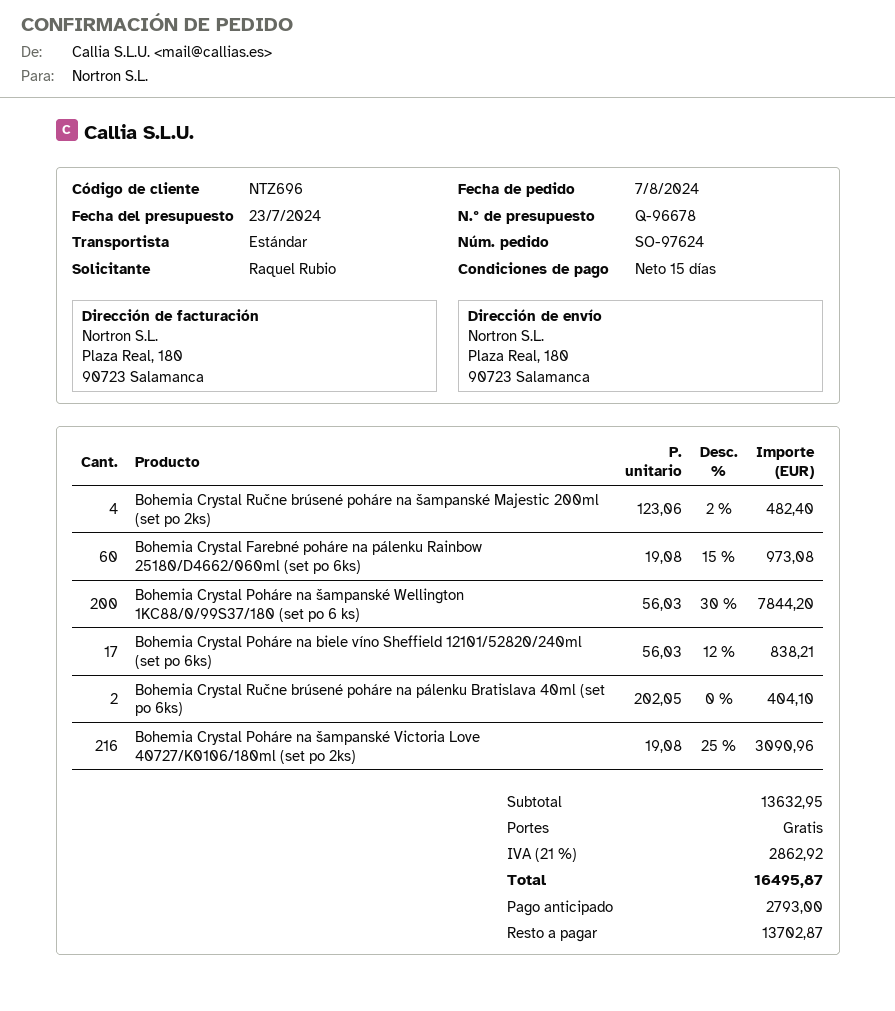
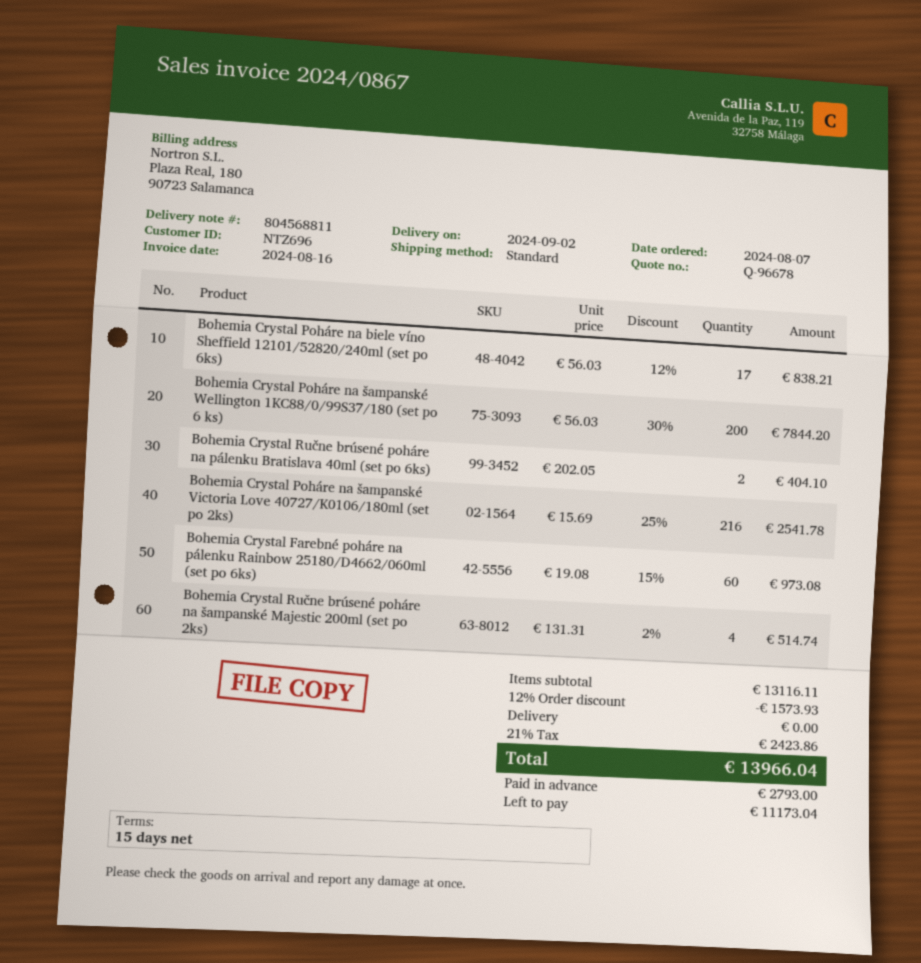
Bohemia Crystal Ručne brúsené poháre na šampanské Majestic 200ml (set po 2ks): 4 x 123.06 - 2% = 482.40 -> 4 x 131.31 - 2% = 514.74
Bohemia Crystal Poháre na šampanské Victoria Love 40727/K0106/180ml (set po 2ks): 216 x 19.08 - 25% = 3090.96 -> 216 x 15.69 - 25% = 2541.78
subtotal: 13632.95 -> 13116.11
discount: none -> 12% = 1573.93
tax: 21% = 2862.92 -> 21% = 2423.86
total: 16495.87 -> 13966.04
balance: 13702.87 -> 11173.04

